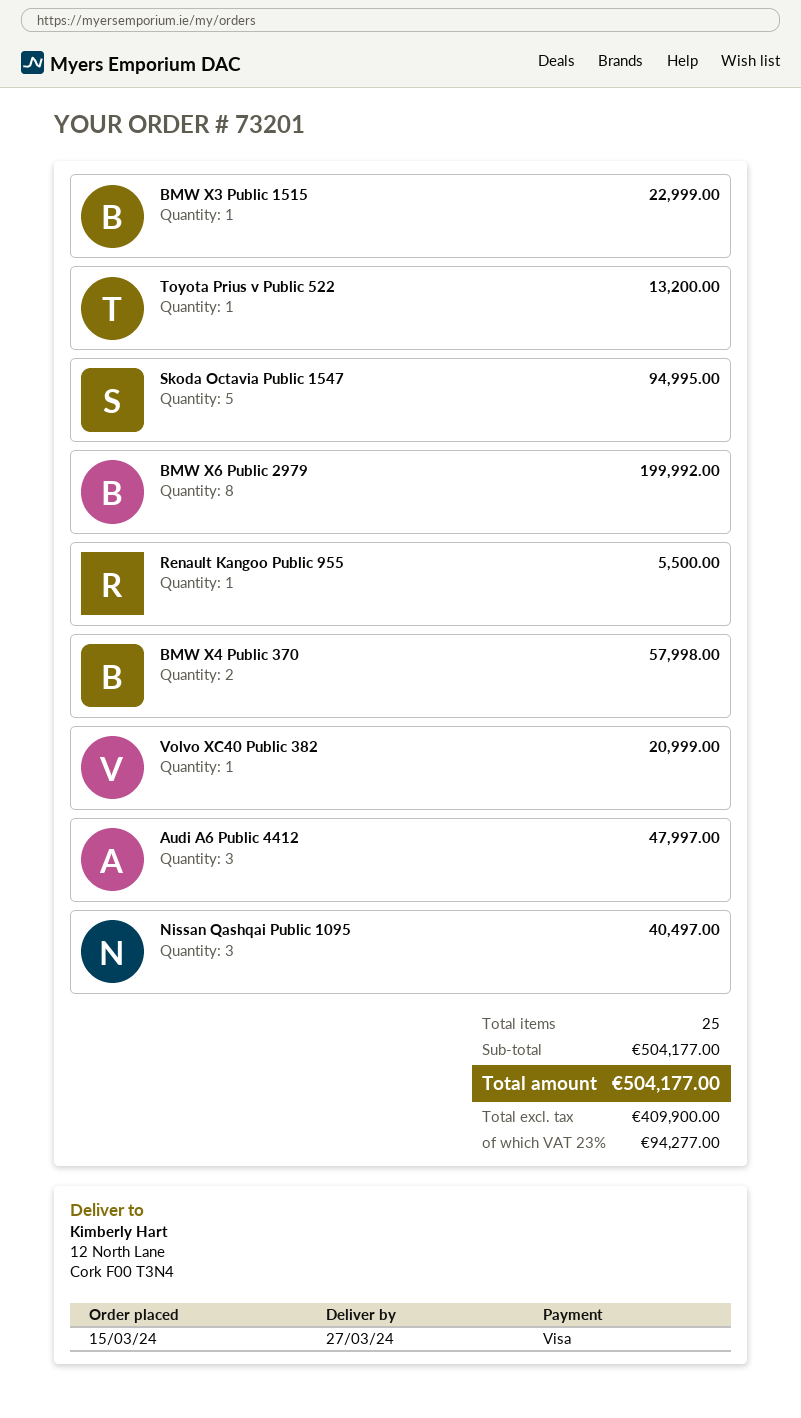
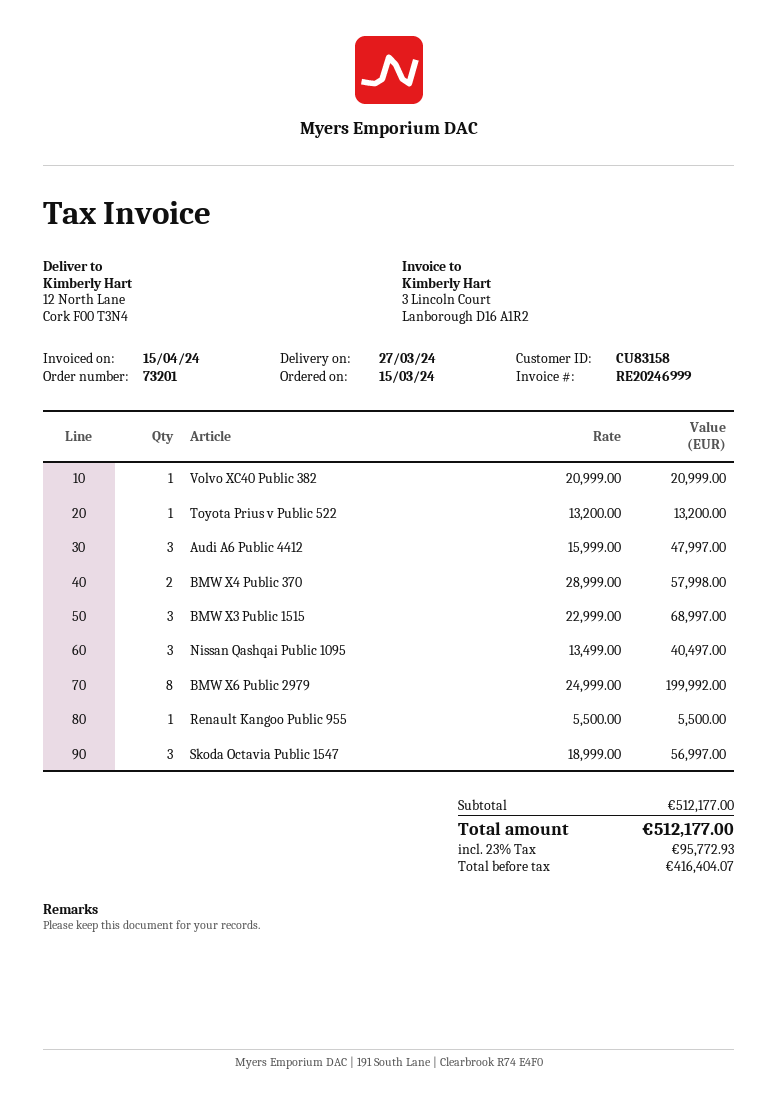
BMW X3 Public 1515: 1 for 22999.00 -> 3 for 68997.00
Skoda Octavia Public 1547: 5 for 94995.00 -> 3 for 56997.00
subtotal: 504177.00 -> 512177.00
net: 409900.00 -> 416404.07
tax: 23% = 94277.00 -> 23% = 95772.93
total: 504177.00 -> 512177.00

